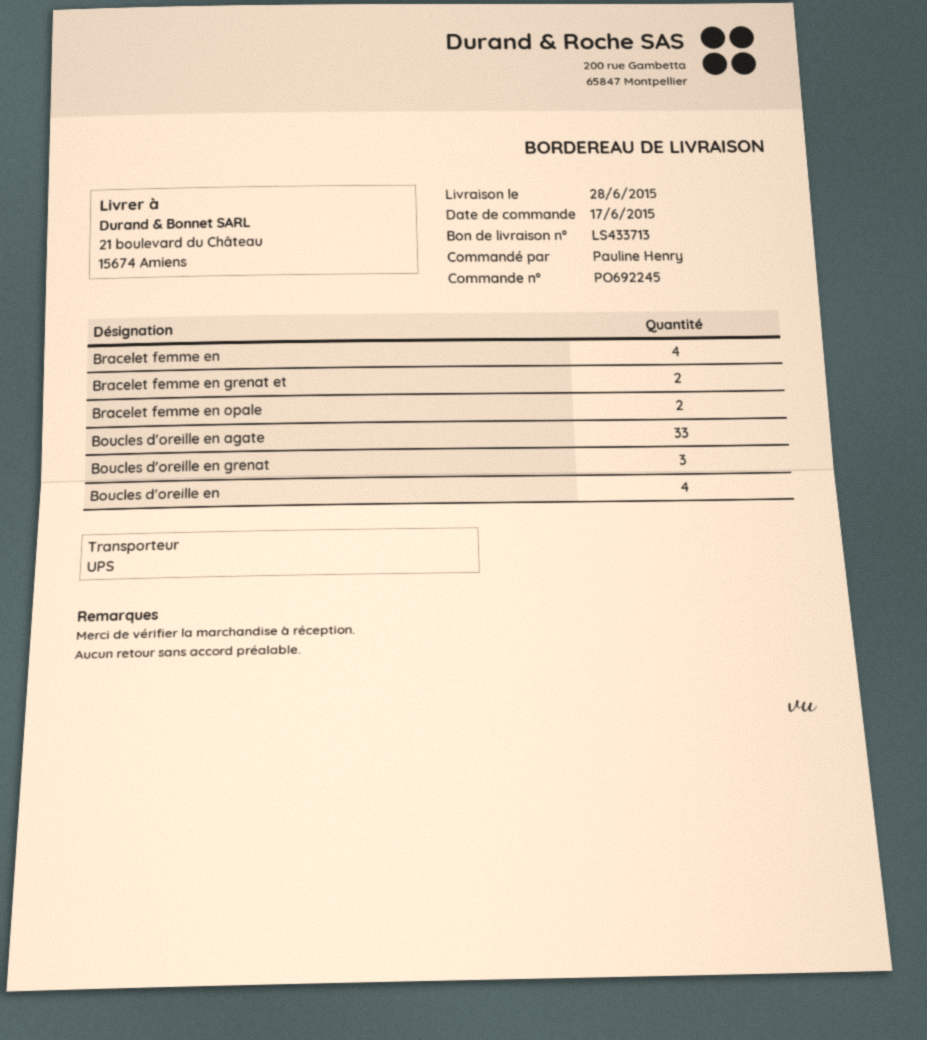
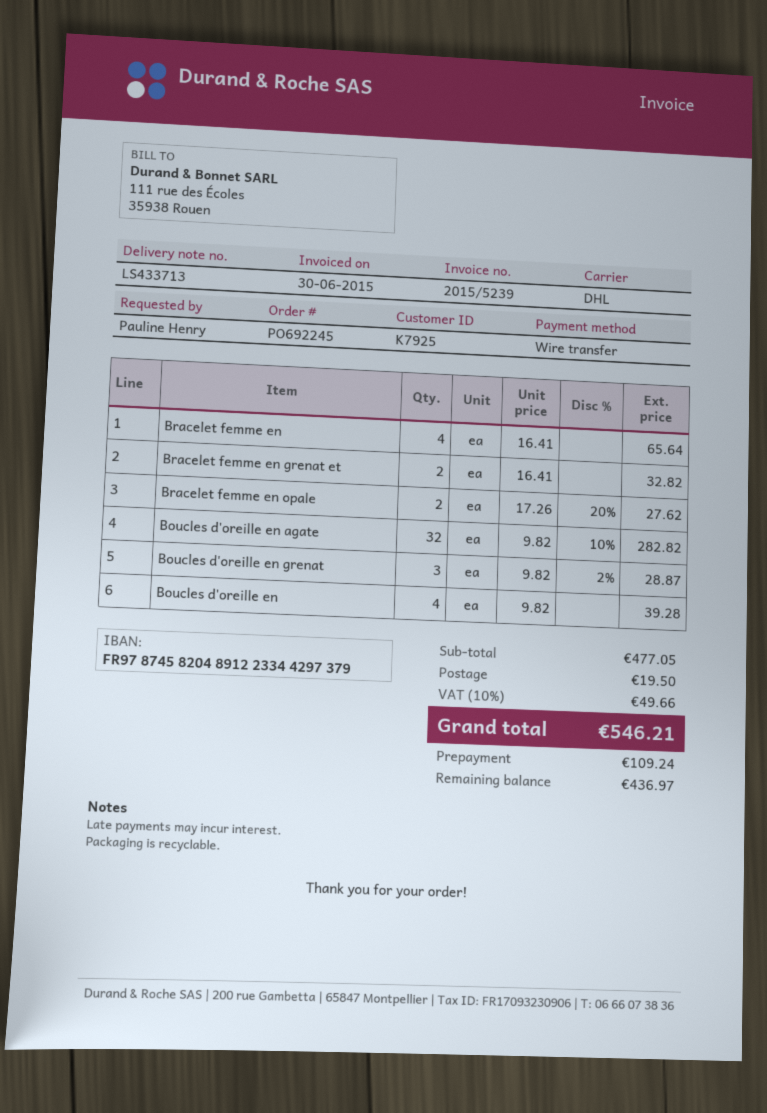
shipping method: UPS -> DHL
Boucles d'oreille en agate: 33 -> 32

